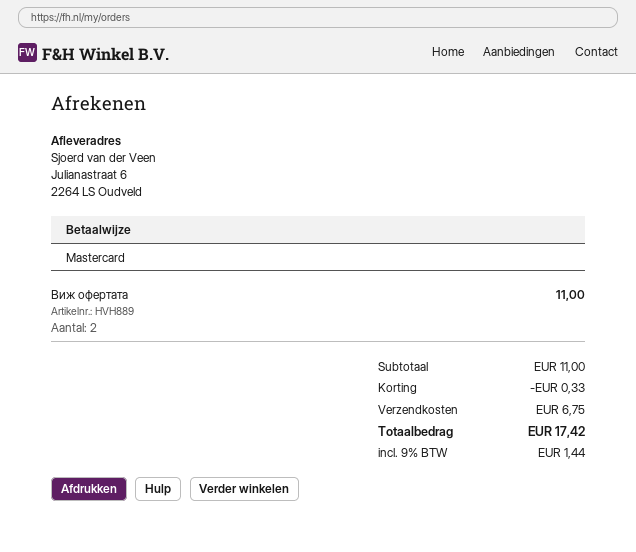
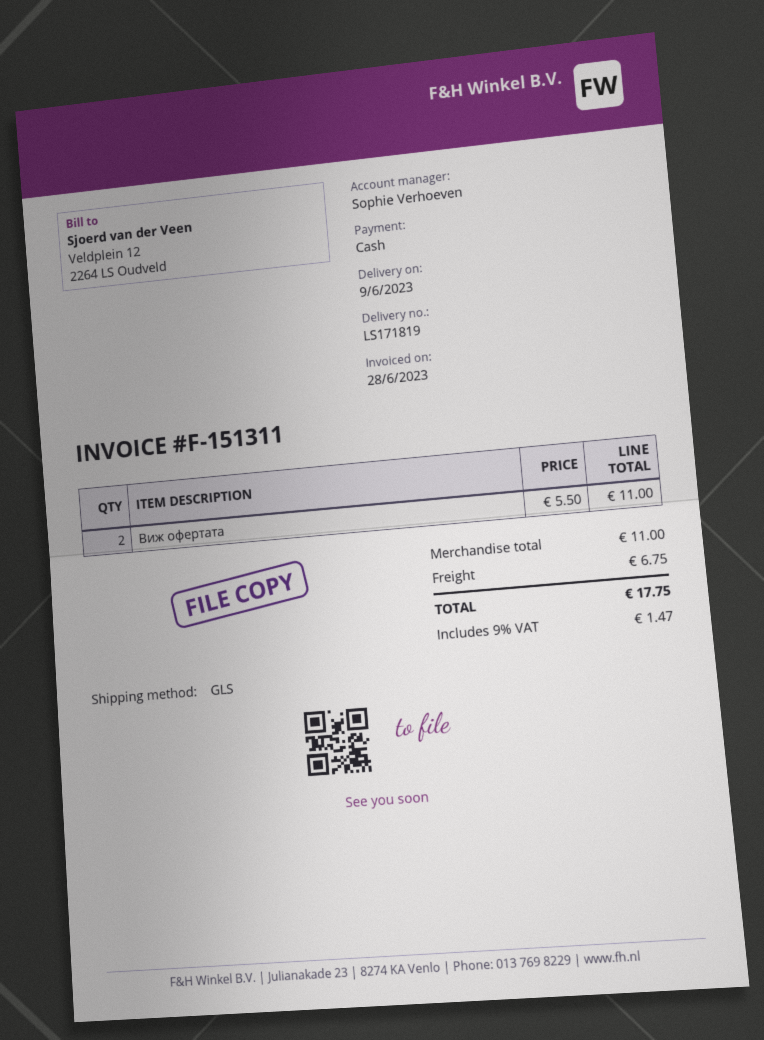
payment method: Mastercard -> cash
discount: 0.33 -> none
tax: 9% = 1.44 -> 9% = 1.47
total: 17.42 -> 17.75

